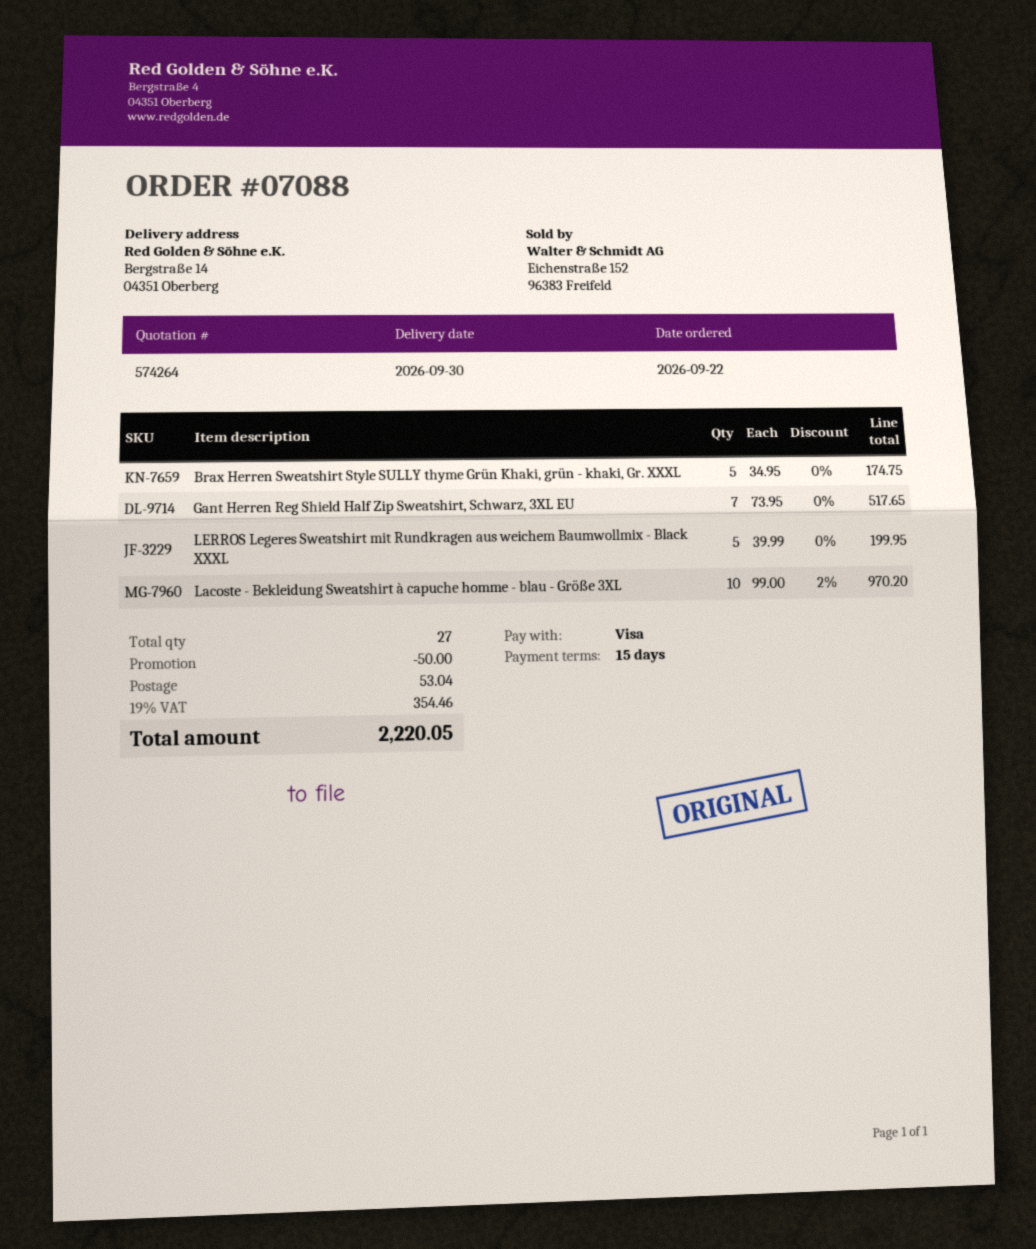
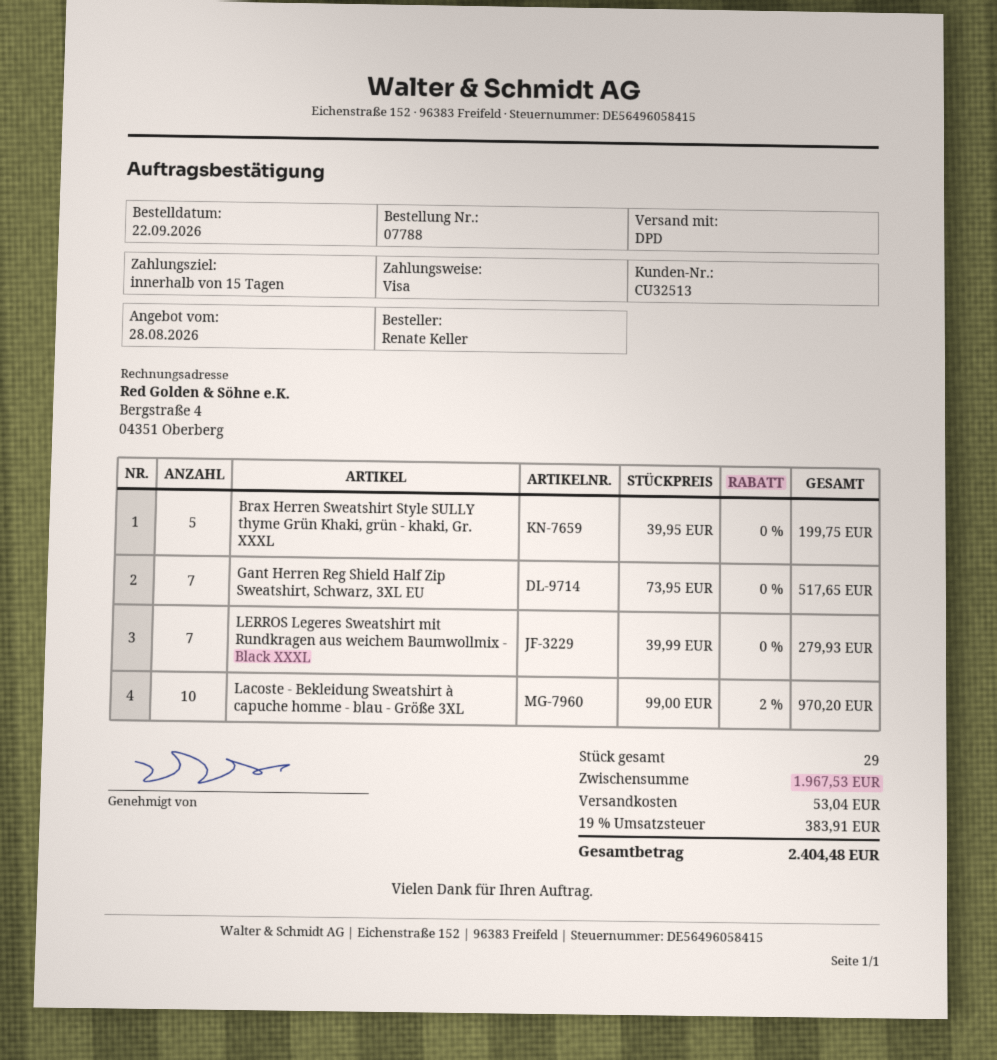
order number: 07088 -> 07788
Brax Herren Sweatshirt Style SULLY thyme Grün Khaki, grün - khaki, Gr. XXXL: 5 x 34.95 = 174.75 -> 5 x 39.95 = 199.75
LERROS Legeres Sweatshirt mit Rundkragen aus weichem Baumwollmix - Black XXXL: 5 x 39.99 = 199.95 -> 7 x 39.99 = 279.93
total quantity: 27 -> 29
discount: 50.00 -> none
tax: 19% = 354.46 -> 19% = 383.91
total: 2220.05 -> 2404.48

